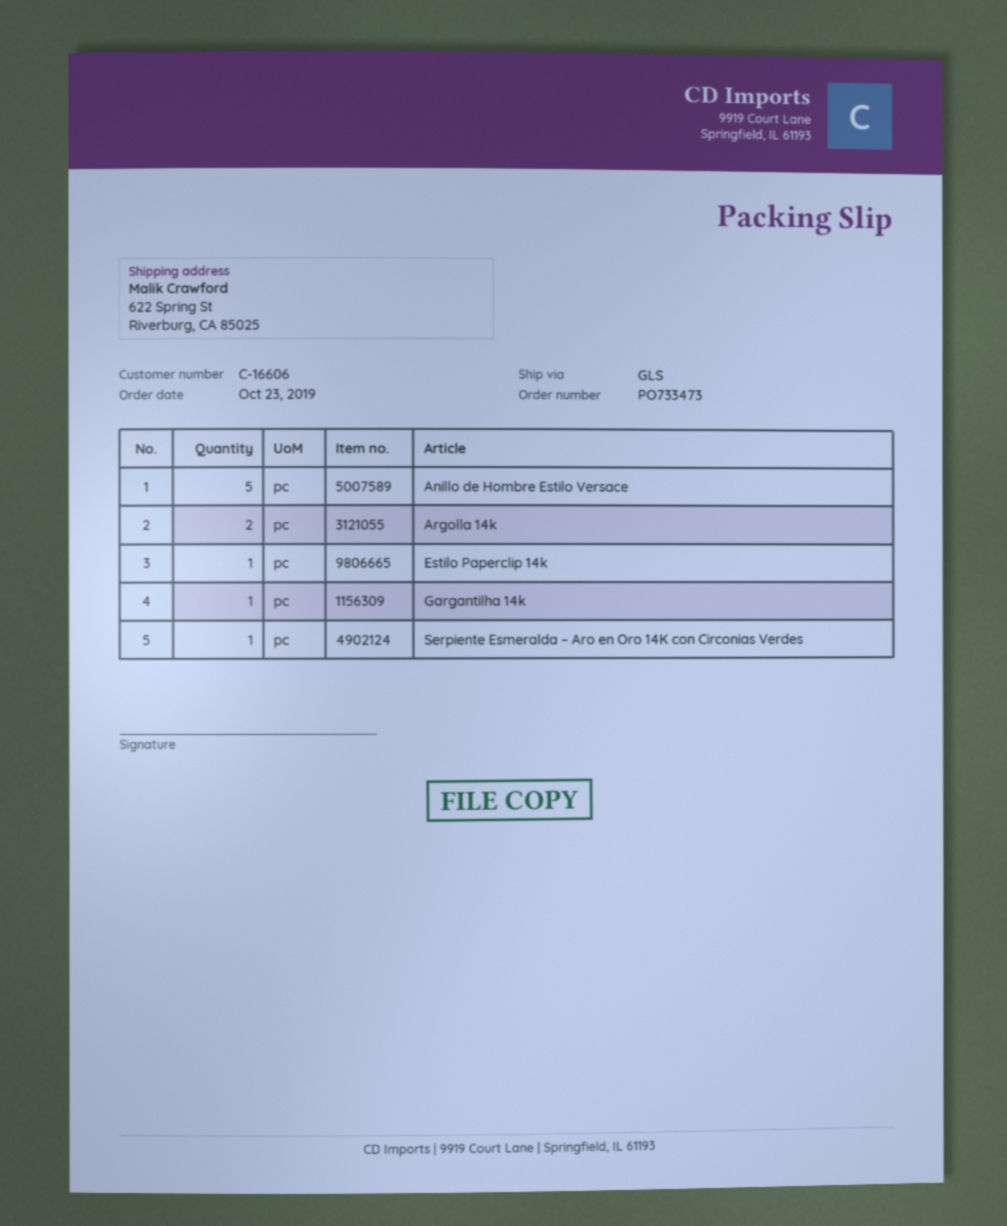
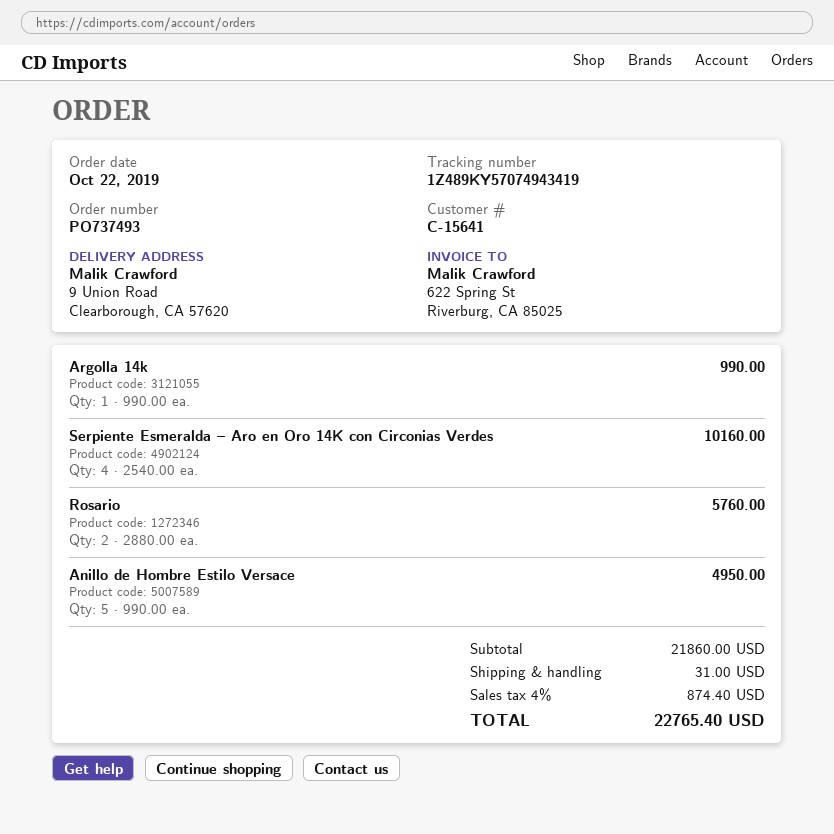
order number: PO733473 -> PO737493
order date: 2019-10-23 -> 2019-10-22
customer number: C-16606 -> C-15641
ship to: 622 Spring St, Riverburg, CA 85025 -> 9 Union Road, Clearborough, CA 57620
Argolla 14k: 2 -> 1
Estilo Paperclip 14k: 1 -> none
Gargantilha 14k: 1 -> none
Serpiente Esmeralda – Aro en Oro 14K con Circonias Verdes: 1 -> 4
Rosario: none -> 2

